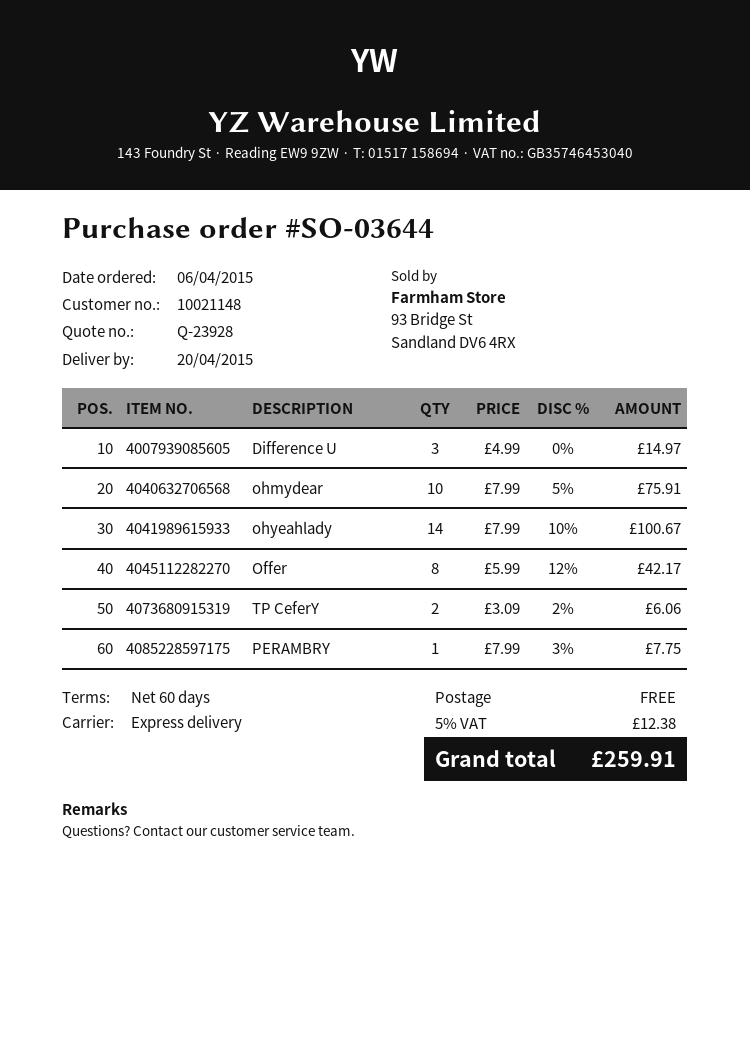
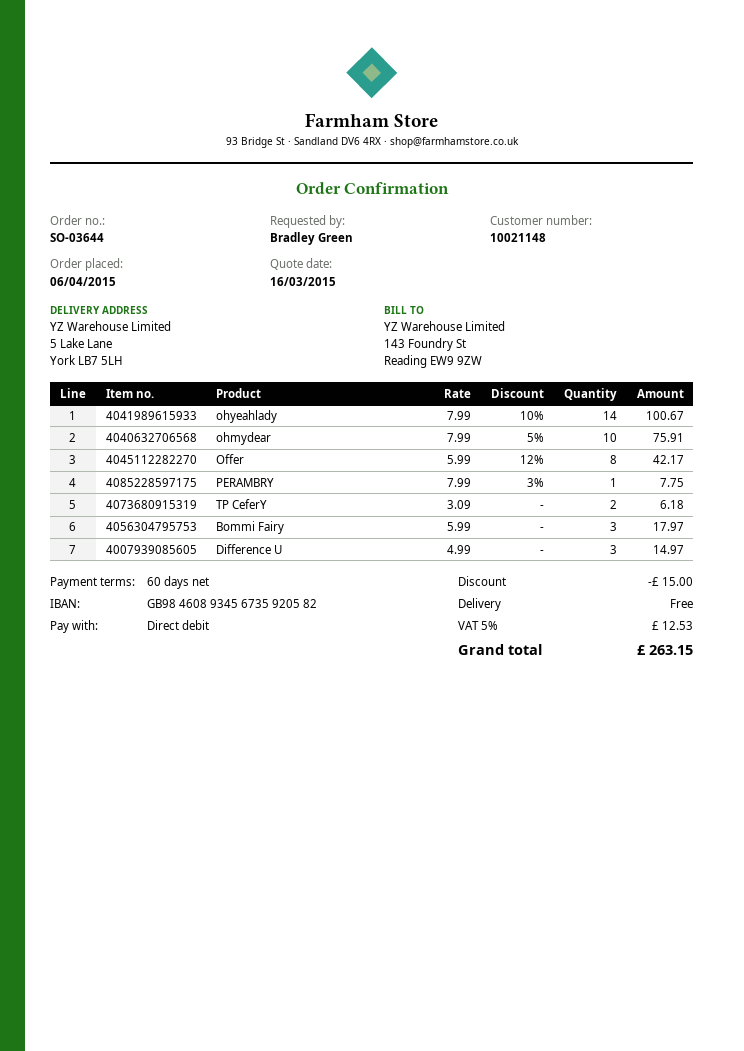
TP CeferY: 2 x 3.09 - 2% = 6.06 -> 2 x 3.09 = 6.18
Bommi Fairy: none -> 3 x 5.99 = 17.97
discount: none -> 15.00
tax: 5% = 12.38 -> 5% = 12.53
total: 259.91 -> 263.15

